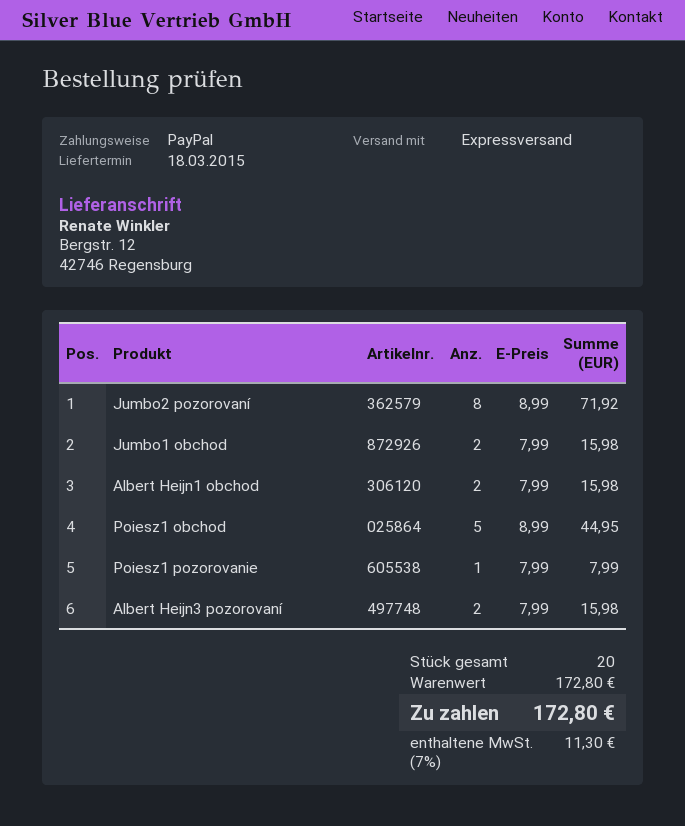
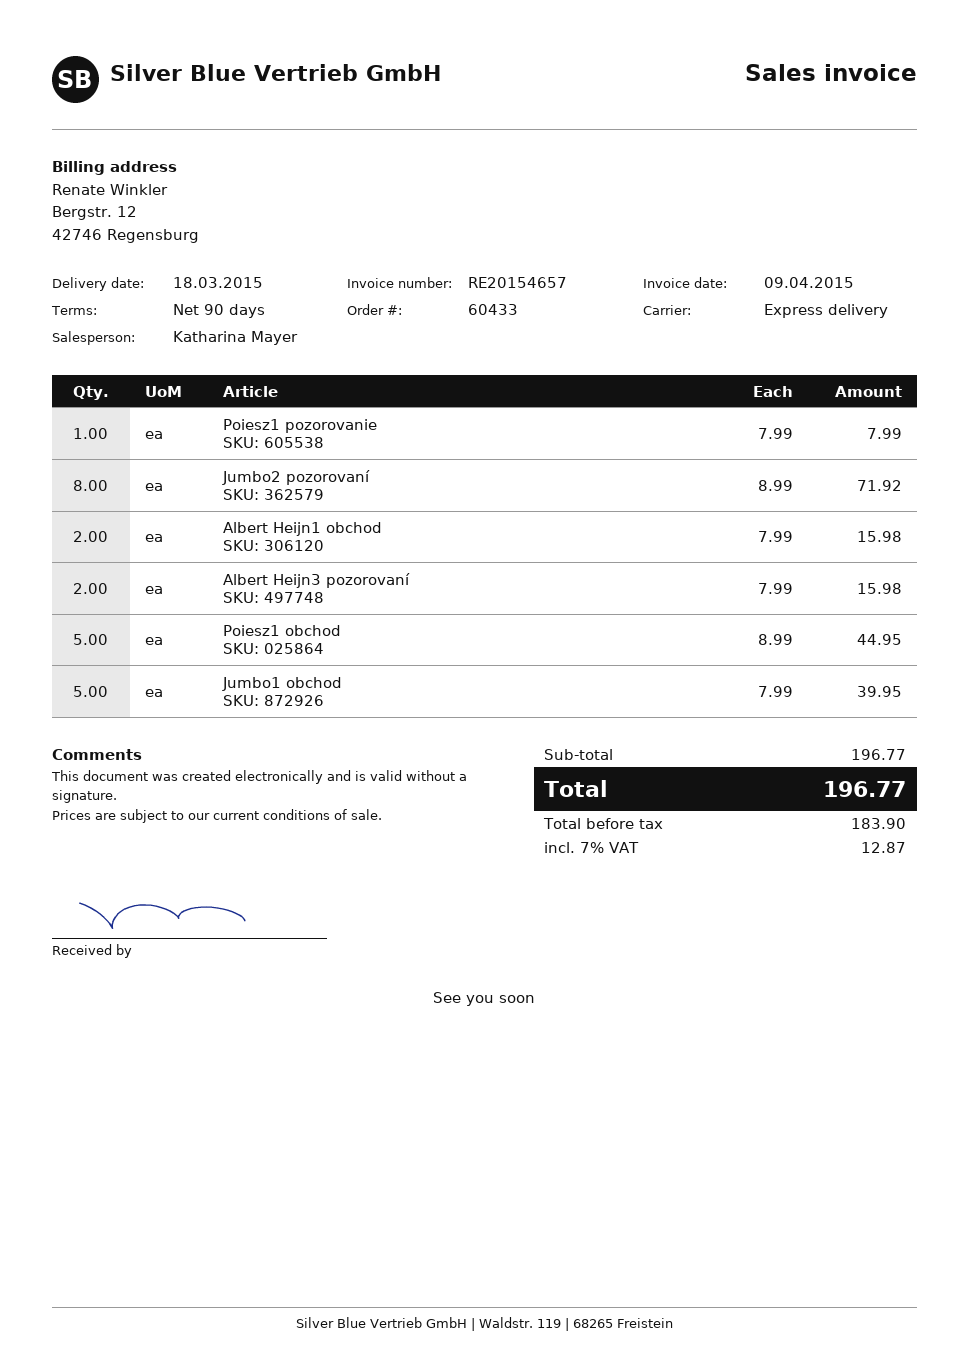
Jumbo1 obchod: 2 x 7.99 = 15.98 -> 5 x 7.99 = 39.95
subtotal: 172.80 -> 196.77
tax: 7% = 11.30 -> 7% = 12.87
total: 172.80 -> 196.77

